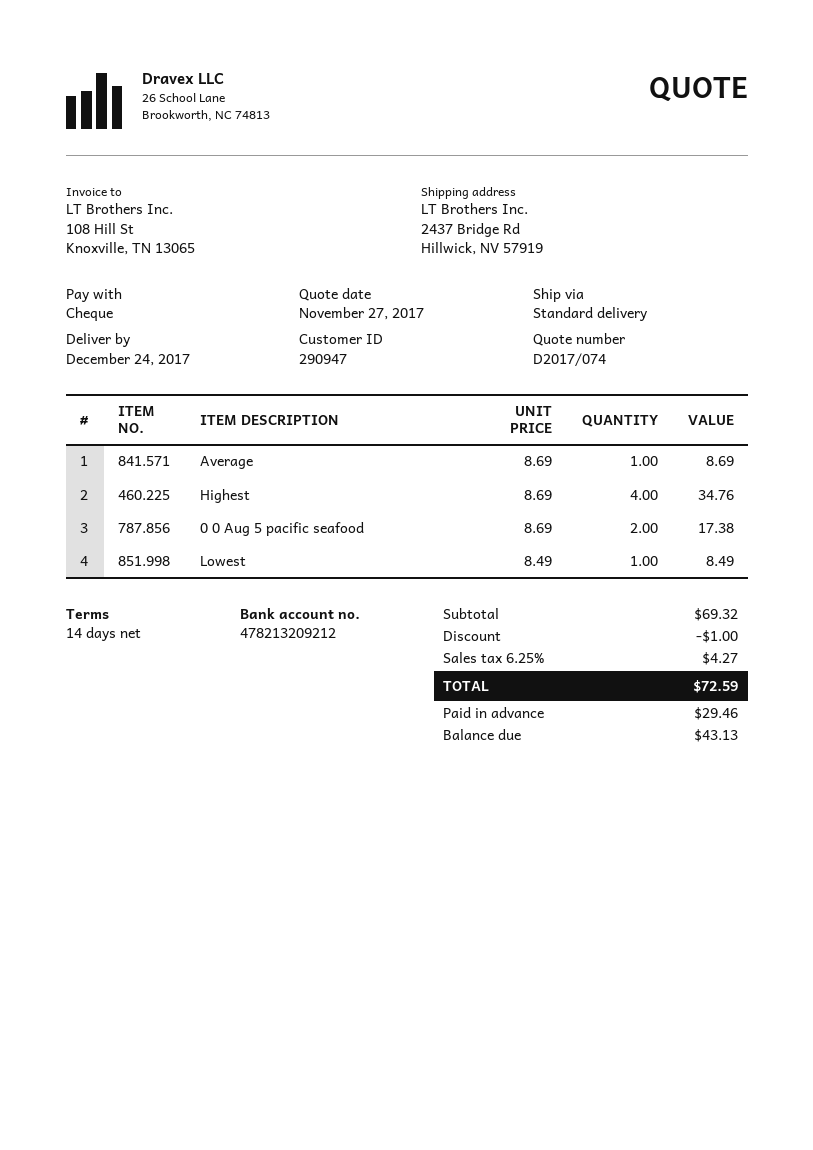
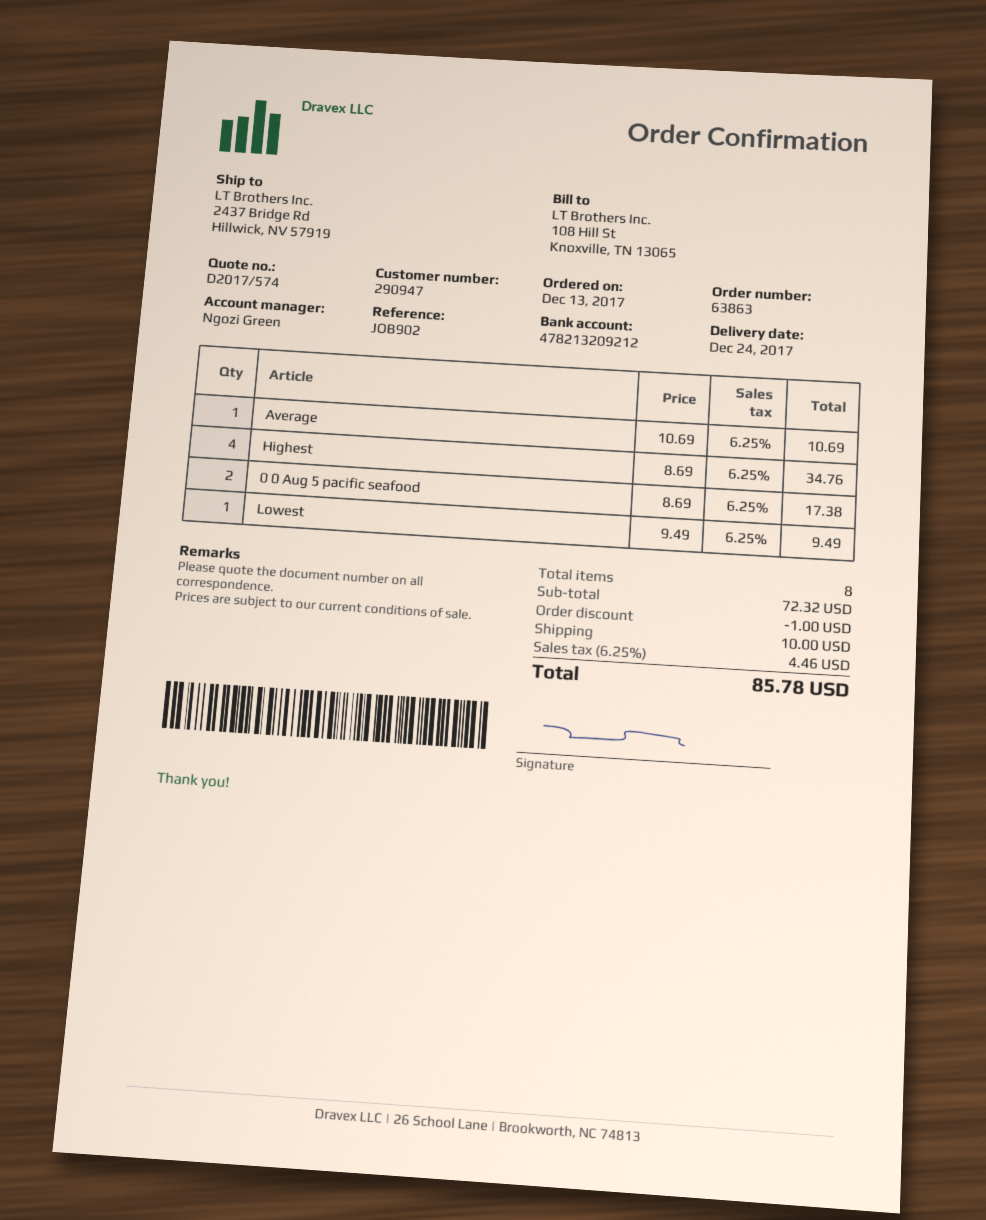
quote number: D2017/074 -> D2017/574
Average: 1 x 8.69 = 8.69 -> 1 x 10.69 = 10.69
Lowest: 1 x 8.49 = 8.49 -> 1 x 9.49 = 9.49
subtotal: 69.32 -> 72.32
shipping: none -> 10.00
tax: 6.25% = 4.27 -> 6.25% = 4.46
total: 72.59 -> 85.78

